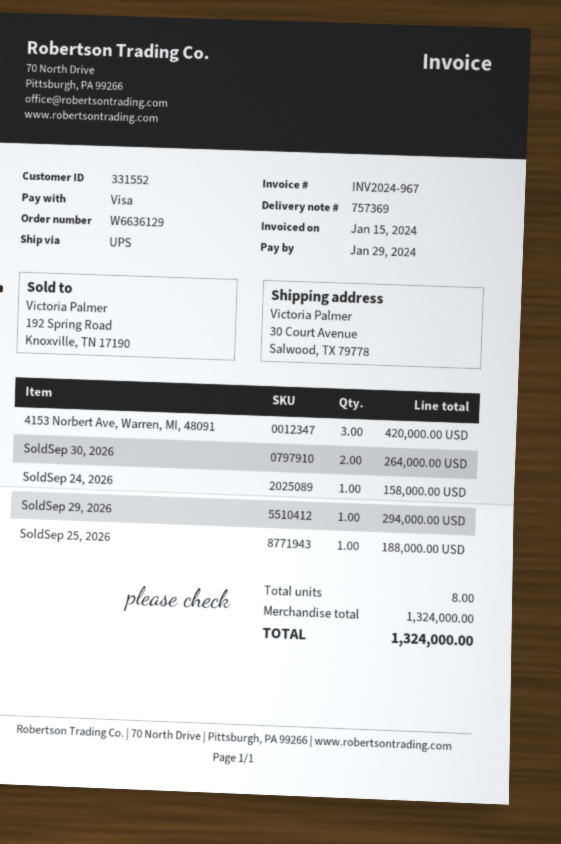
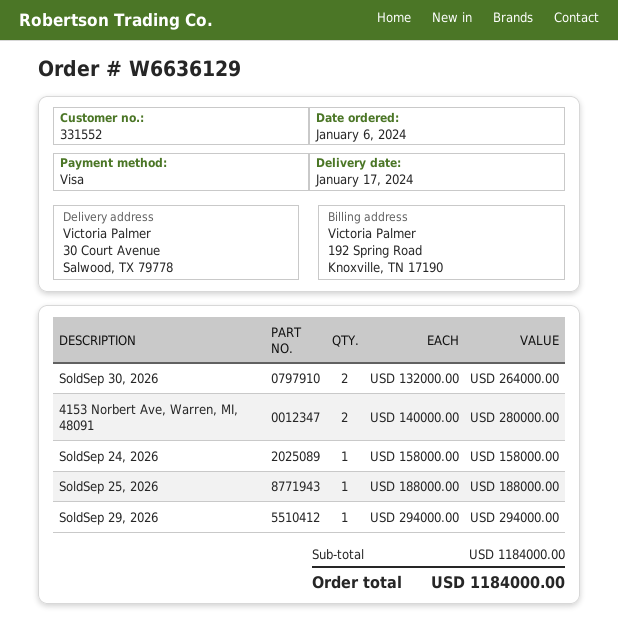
4153 Norbert Ave, Warren, MI, 48091: 3 for 420000.00 -> 2 for 280000.00
subtotal: 1324000.00 -> 1184000.00
total: 1324000.00 -> 1184000.00

